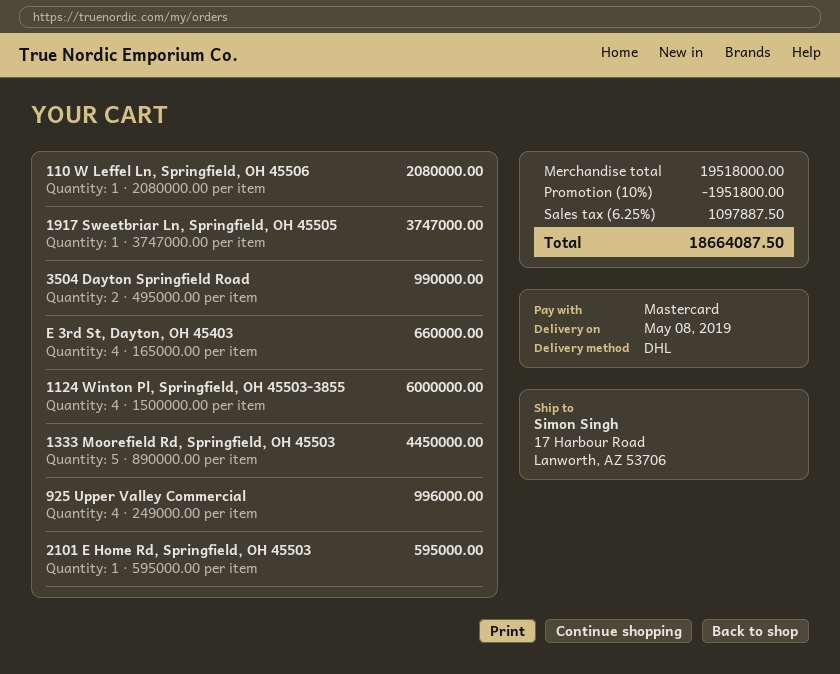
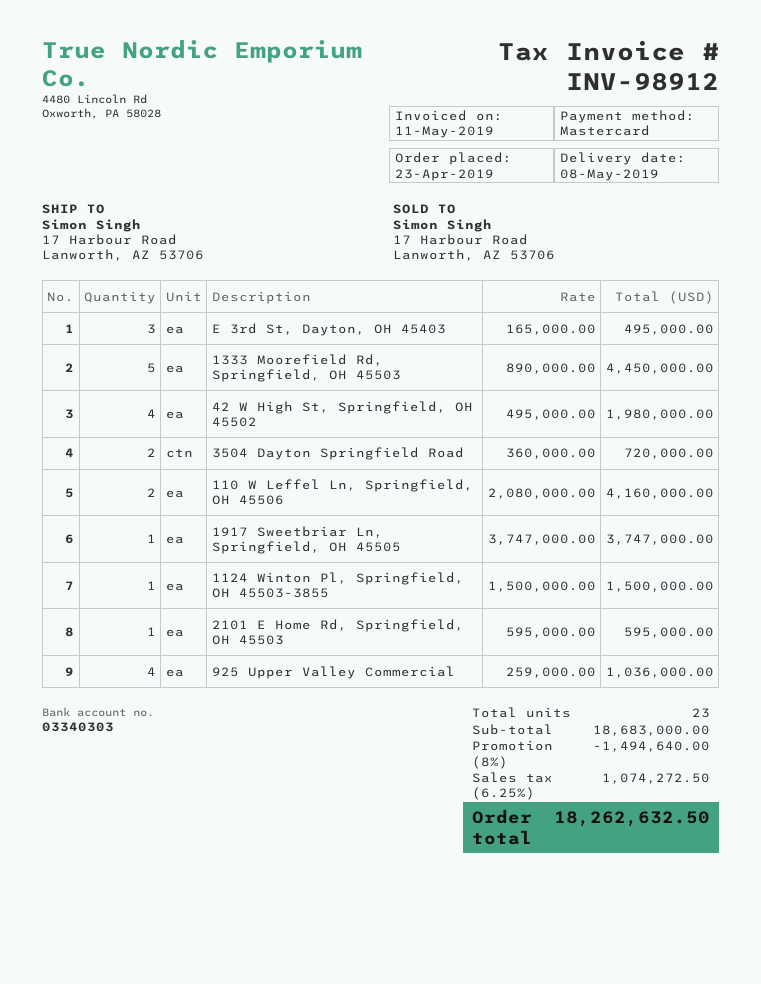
110 W Leffel Ln, Springfield, OH 45506: 1 x 2080000.00 = 2080000.00 -> 2 x 2080000.00 = 4160000.00
3504 Dayton Springfield Road: 2 x 495000.00 = 990000.00 -> 2 x 360000.00 = 720000.00
E 3rd St, Dayton, OH 45403: 4 x 165000.00 = 660000.00 -> 3 x 165000.00 = 495000.00
1124 Winton Pl, Springfield, OH 45503-3855: 4 x 1500000.00 = 6000000.00 -> 1 x 1500000.00 = 1500000.00
925 Upper Valley Commercial: 4 x 249000.00 = 996000.00 -> 4 x 259000.00 = 1036000.00
42 W High St, Springfield, OH 45502: none -> 4 x 495000.00 = 1980000.00
subtotal: 19518000.00 -> 18683000.00
discount: 10% = 1951800.00 -> 8% = 1494640.00
tax: 6.25% = 1097887.50 -> 6.25% = 1074272.50
total: 18664087.50 -> 18262632.50

